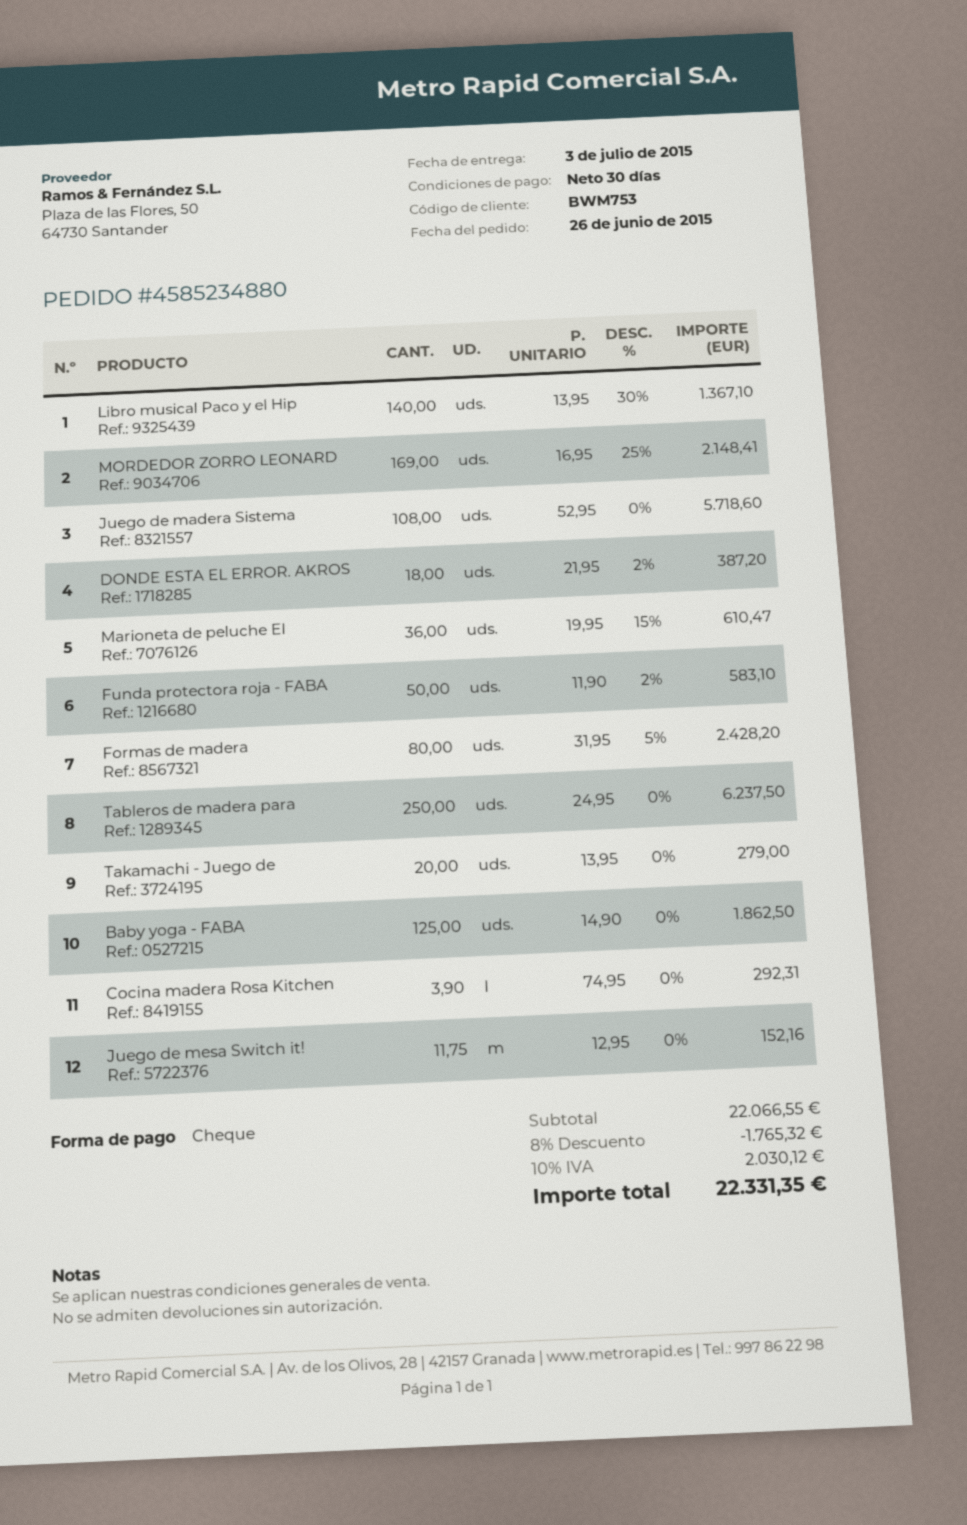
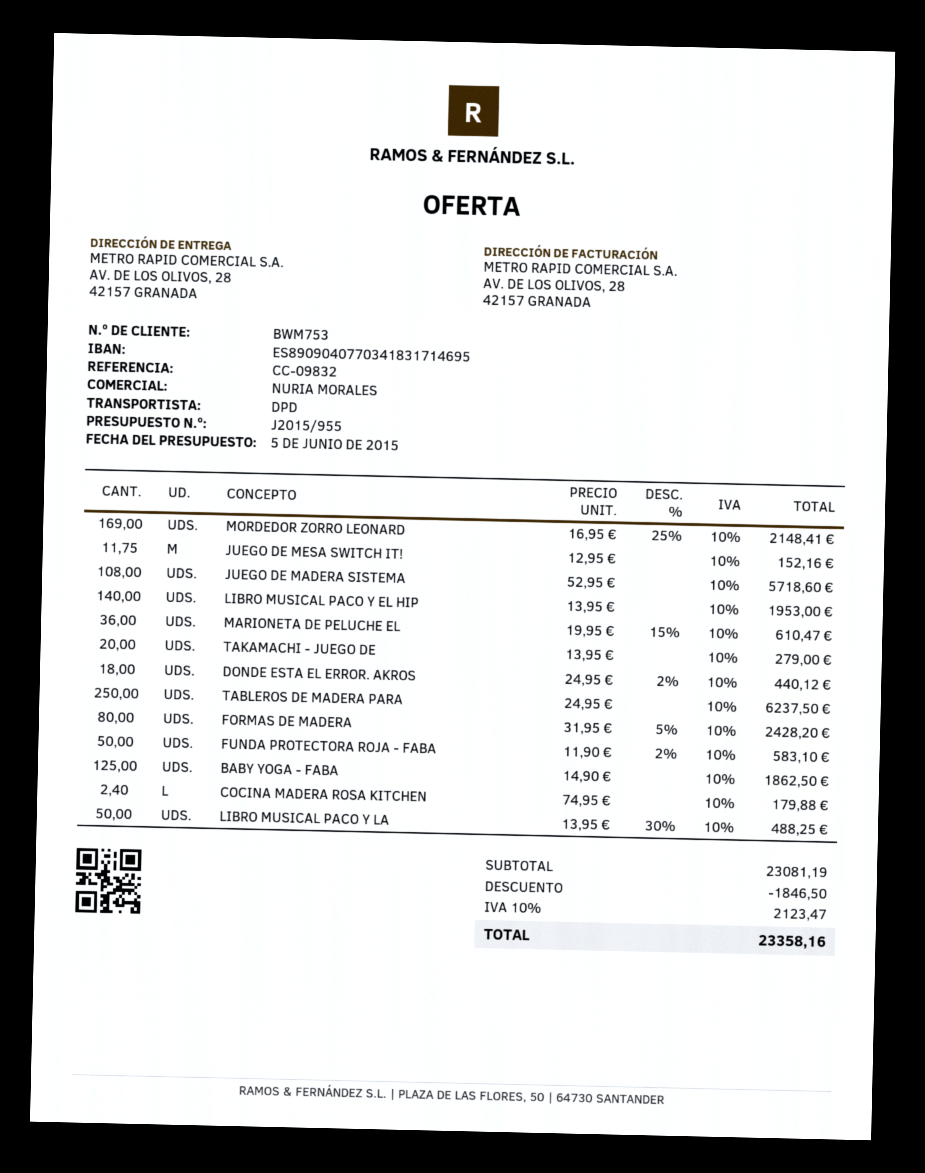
Libro musical Paco y el Hip: 140 x 13.95 - 30% = 1367.10 -> 140 x 13.95 = 1953.00
DONDE ESTA EL ERROR. AKROS: 18 x 21.95 - 2% = 387.20 -> 18 x 24.95 - 2% = 440.12
Cocina madera Rosa Kitchen: 3.9 x 74.95 = 292.31 -> 2.4 x 74.95 = 179.88
LIBRO MUSICAL PACO Y LA: none -> 50 x 13.95 - 30% = 488.25
subtotal: 22066.55 -> 23081.19
discount: 1765.32 -> 1846.50
tax: 10% = 2030.12 -> 10% = 2123.47
total: 22331.35 -> 23358.16

